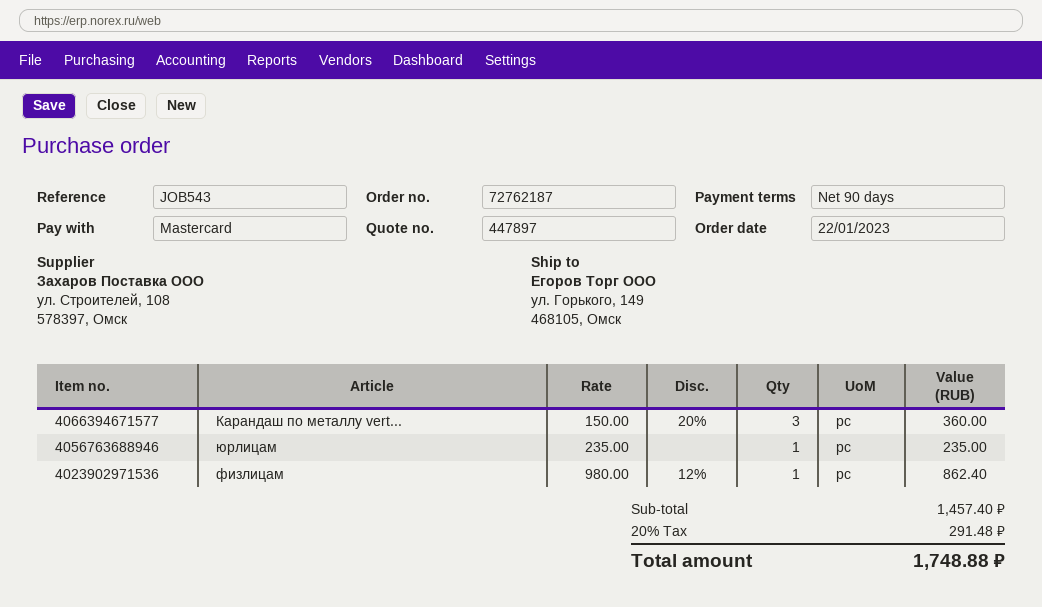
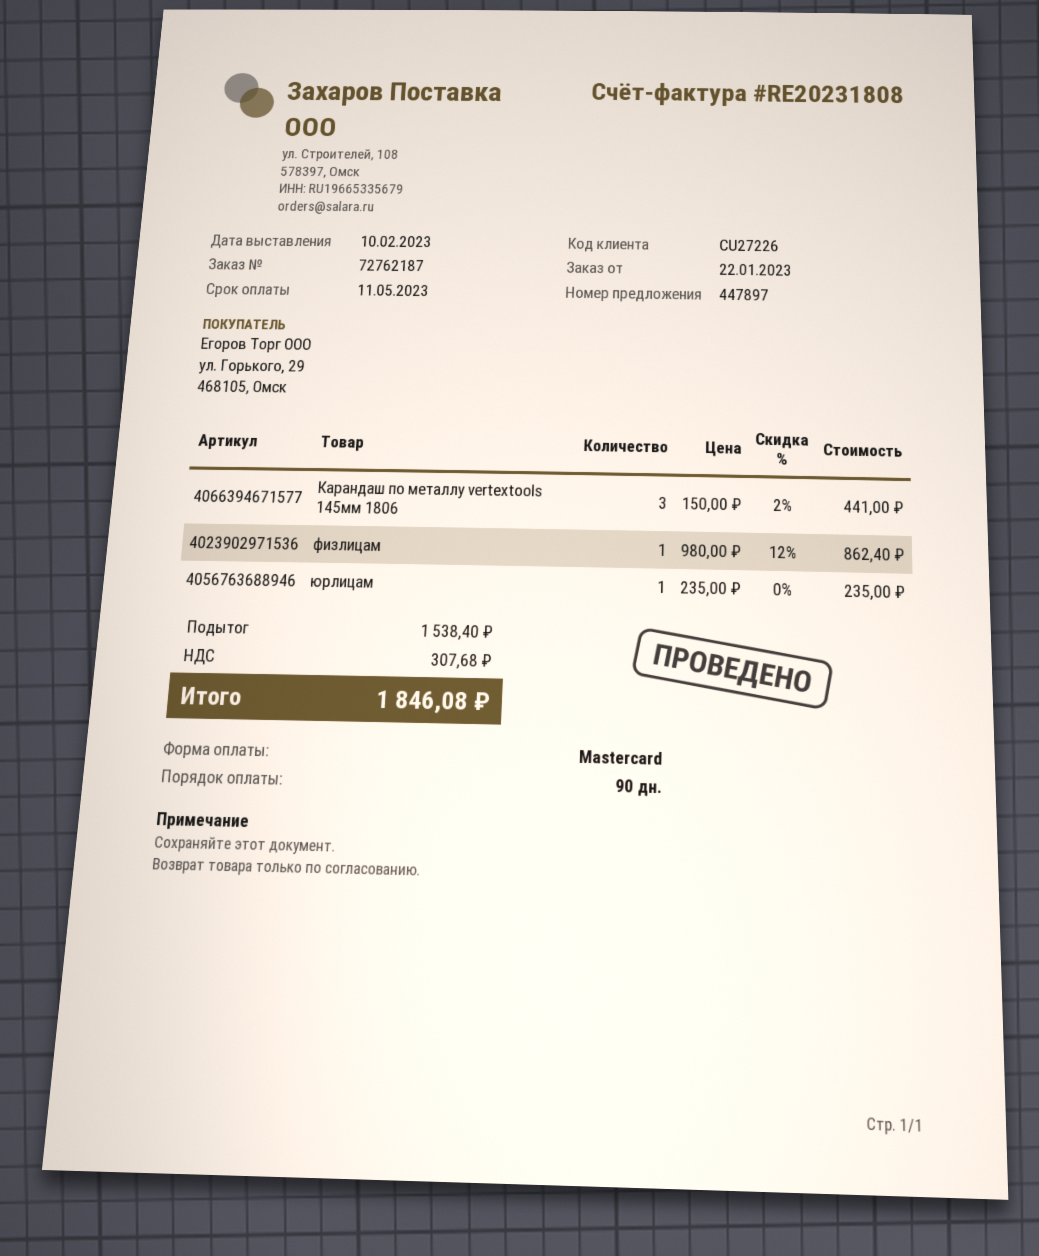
Карандаш по металлу vert...: 3 x 150.00 - 20% = 360.00 -> 3 x 150.00 - 2% = 441.00
subtotal: 1457.40 -> 1538.40
tax: 291.48 -> 307.68
total: 1748.88 -> 1846.08

